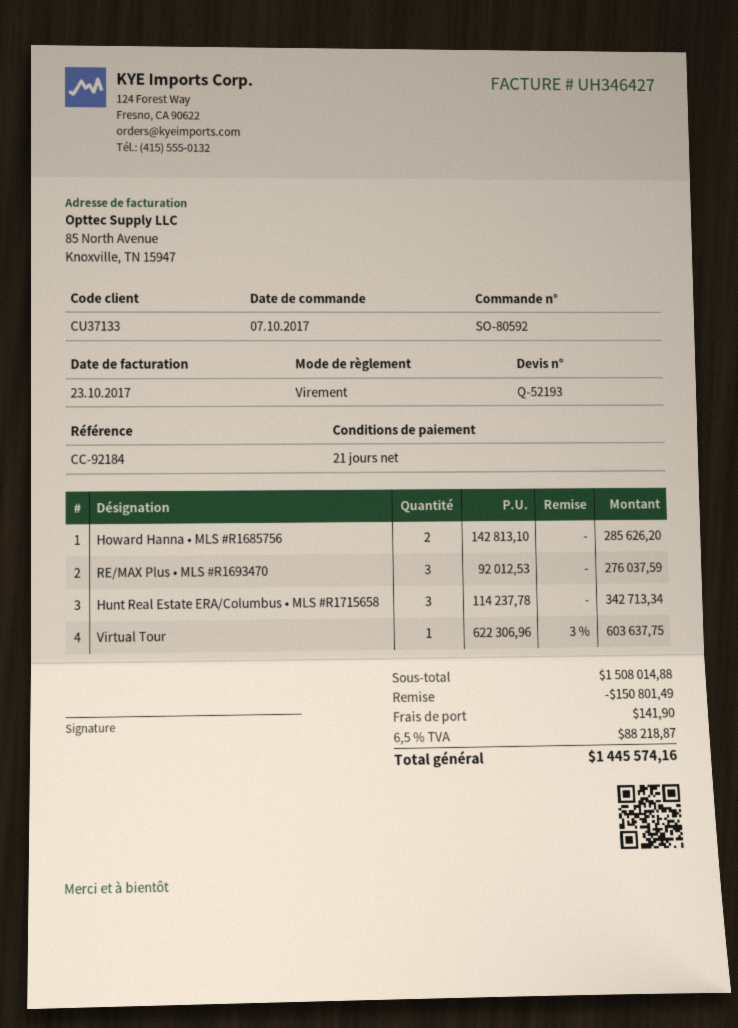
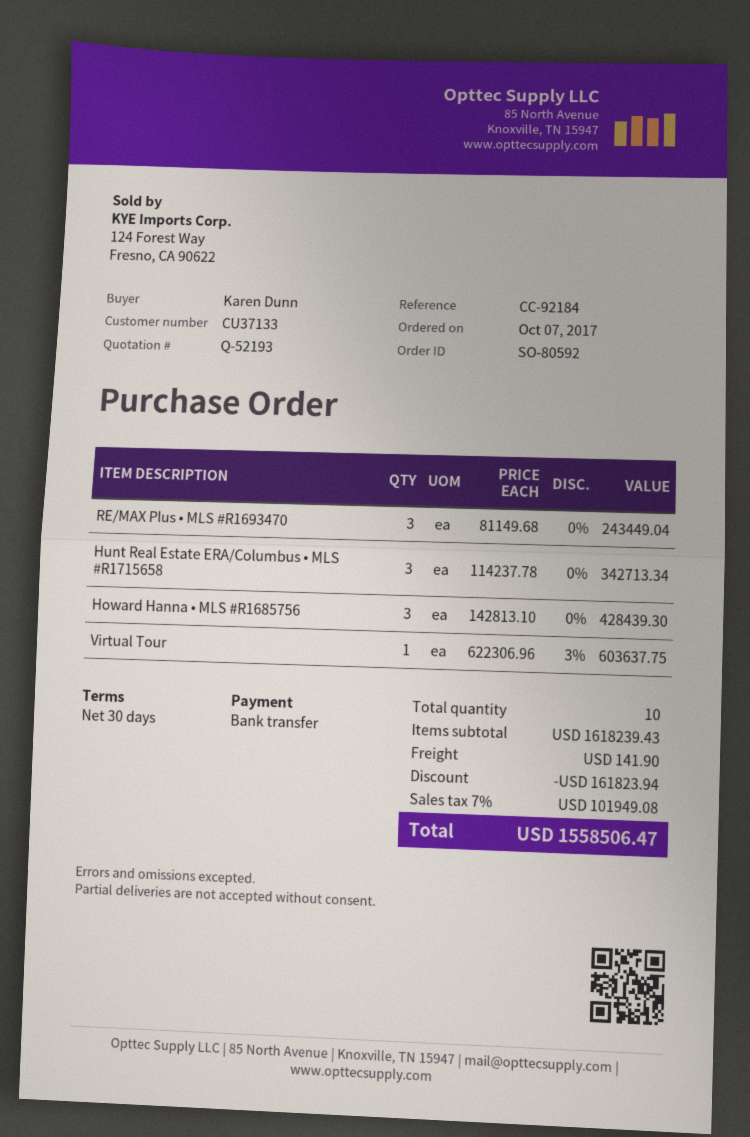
payment terms: 21 days -> 30 days
Howard Hanna • MLS #R1685756: 2 x 142813.10 = 285626.20 -> 3 x 142813.10 = 428439.30
RE/MAX Plus • MLS #R1693470: 3 x 92012.53 = 276037.59 -> 3 x 81149.68 = 243449.04
subtotal: 1508014.88 -> 1618239.43
discount: 150801.49 -> 161823.94
tax: 6.5% = 88218.87 -> 7% = 101949.08
total: 1445574.16 -> 1558506.47

